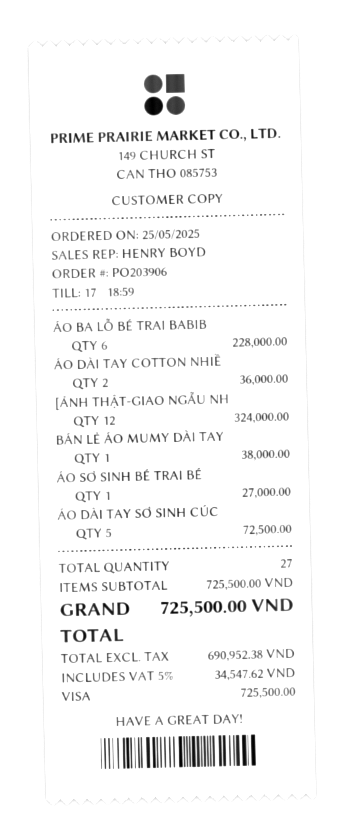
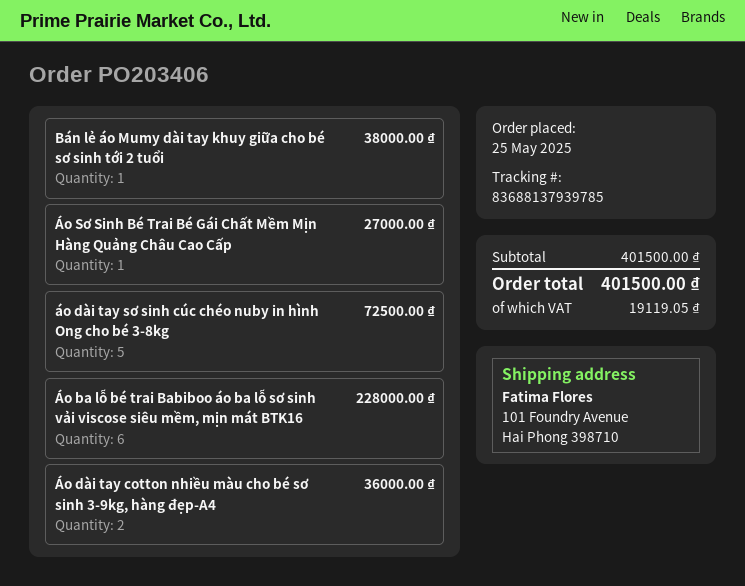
order number: PO203906 -> PO203406
[ẢNH THẬT-GIAO NGẪU NH: 12 for 324000.00 -> none
subtotal: 725500.00 -> 401500.00
tax: 34547.62 -> 19119.05
total: 725500.00 -> 401500.00

